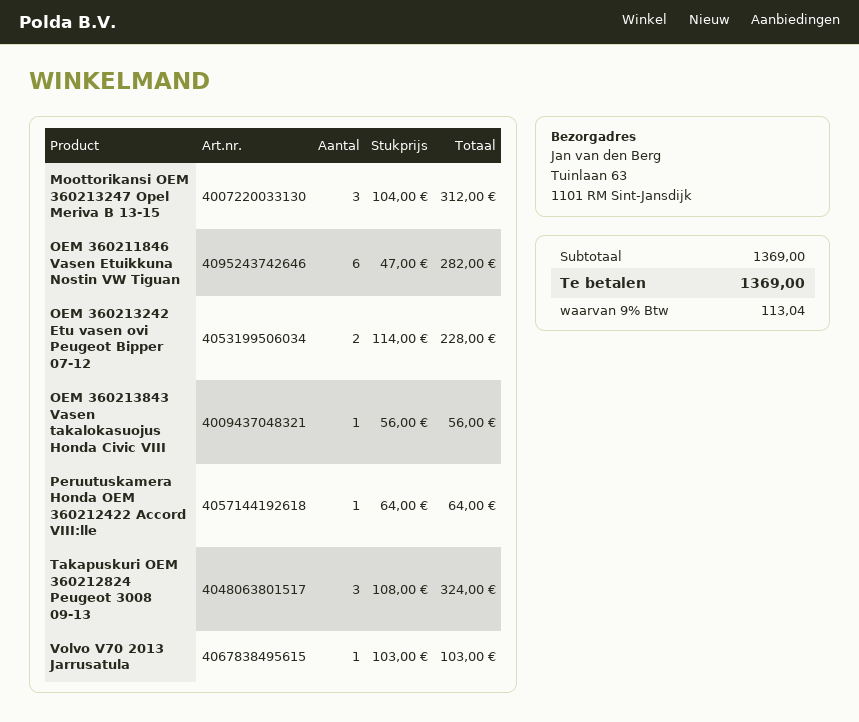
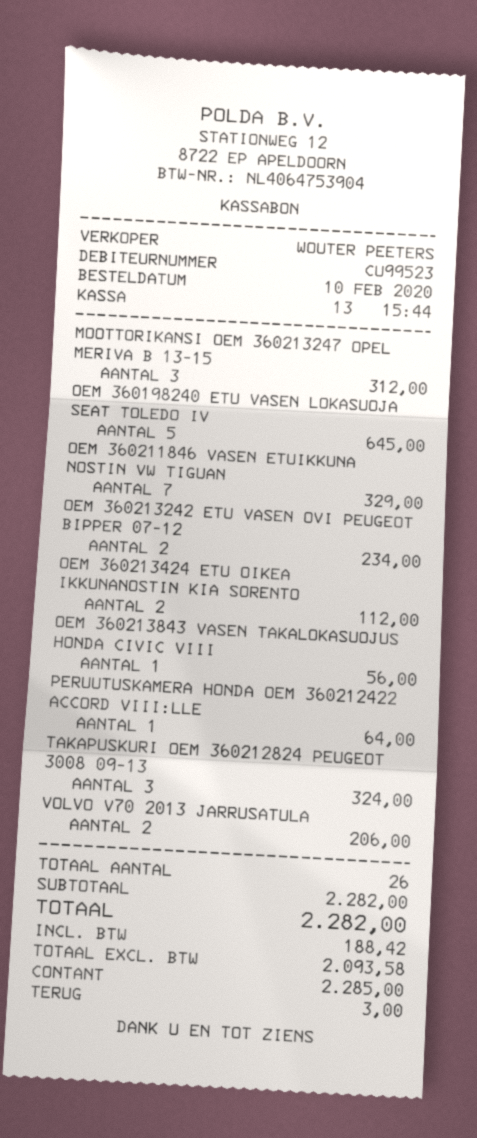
OEM 360211846 Vasen Etuikkuna Nostin VW Tiguan: 6 for 282.00 -> 7 for 329.00
OEM 360213242 Etu vasen ovi Peugeot Bipper 07-12: 2 for 228.00 -> 2 for 234.00
Volvo V70 2013 Jarrusatula: 1 for 103.00 -> 2 for 206.00
OEM 360198240 ETU VASEN LOKASUOJA SEAT TOLEDO IV: none -> 5 for 645.00
OEM 360213424 ETU OIKEA IKKUNANOSTIN KIA SORENTO: none -> 2 for 112.00
subtotal: 1369.00 -> 2282.00
tax: 113.04 -> 188.42
total: 1369.00 -> 2282.00

